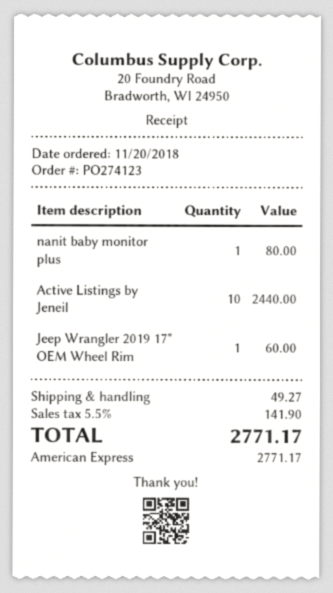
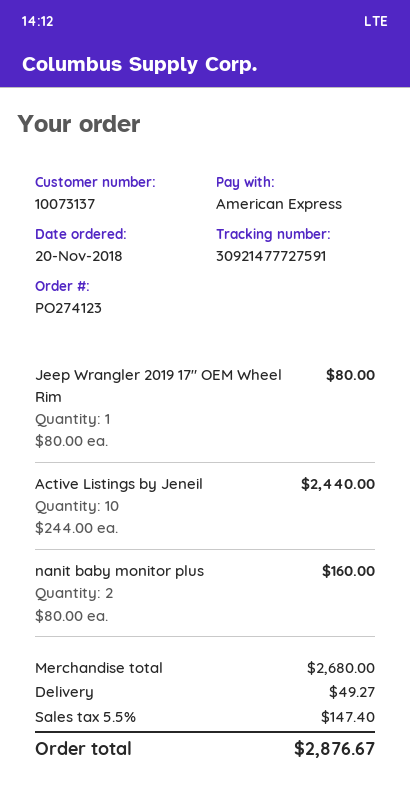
nanit baby monitor plus: 1 for 80.00 -> 2 for 160.00
Jeep Wrangler 2019 17" OEM Wheel Rim: 1 for 60.00 -> 1 for 80.00
tax: 5.5% = 141.90 -> 5.5% = 147.40
total: 2771.17 -> 2876.67

